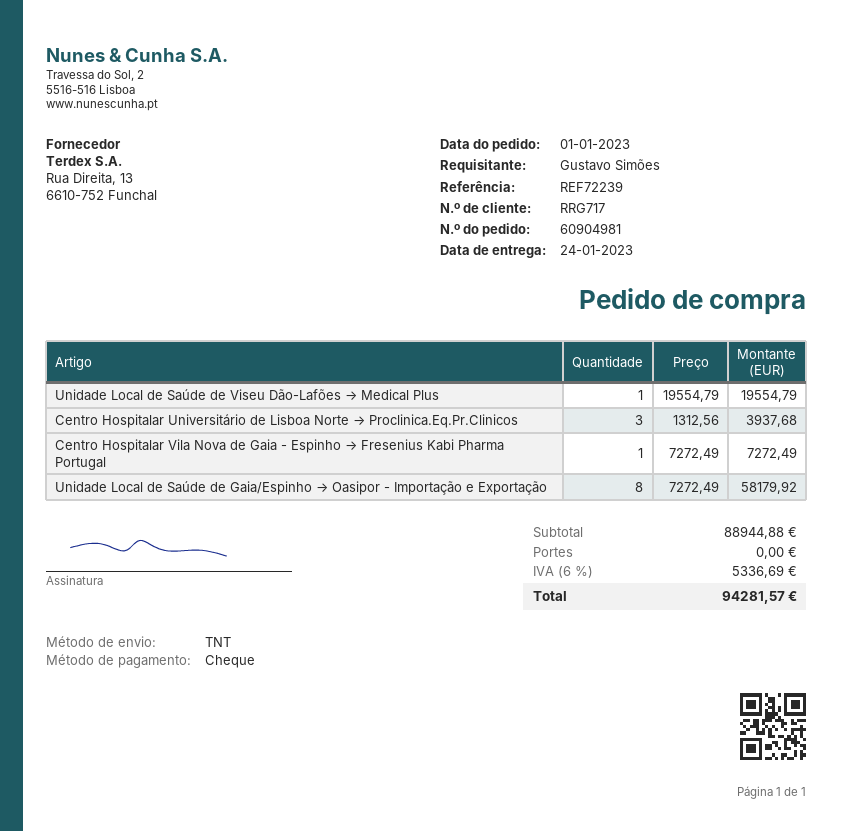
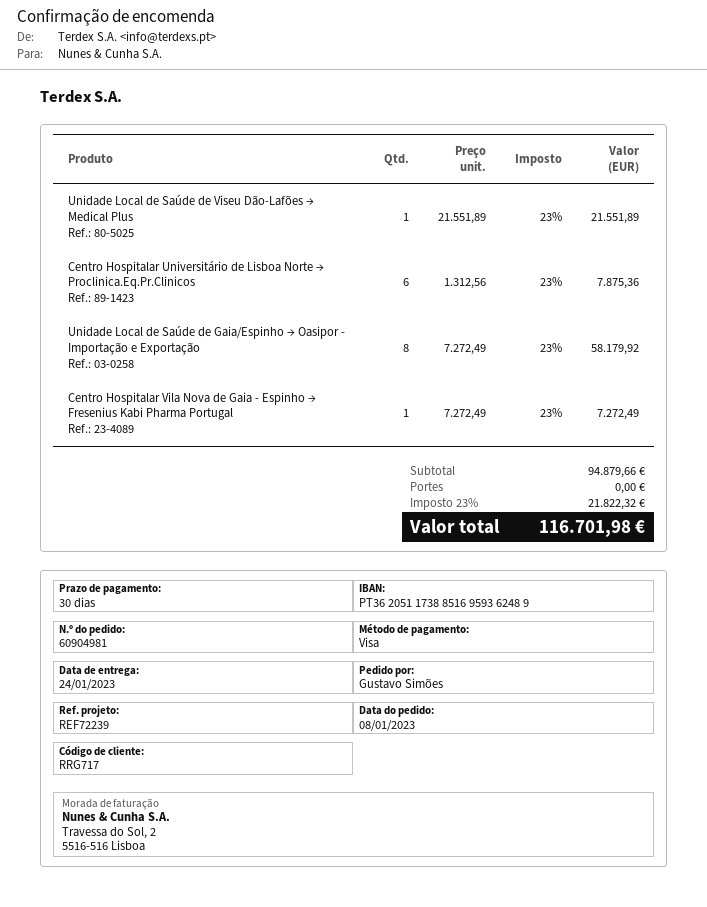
order date: 2023-01-01 -> 2023-01-08
payment method: cheque -> Visa
Unidade Local de Saúde de Viseu Dão-Lafões → Medical Plus: 1 x 19554.79 = 19554.79 -> 1 x 21551.89 = 21551.89
Centro Hospitalar Universitário de Lisboa Norte → Proclinica.Eq.Pr.Clinicos: 3 x 1312.56 = 3937.68 -> 6 x 1312.56 = 7875.36
subtotal: 88944.88 -> 94879.66
tax: 6% = 5336.69 -> 23% = 21822.32
total: 94281.57 -> 116701.98

